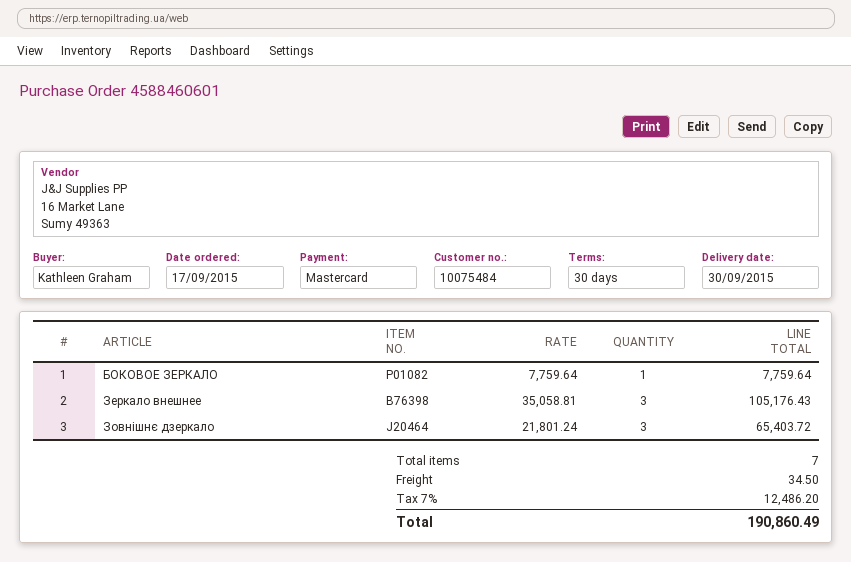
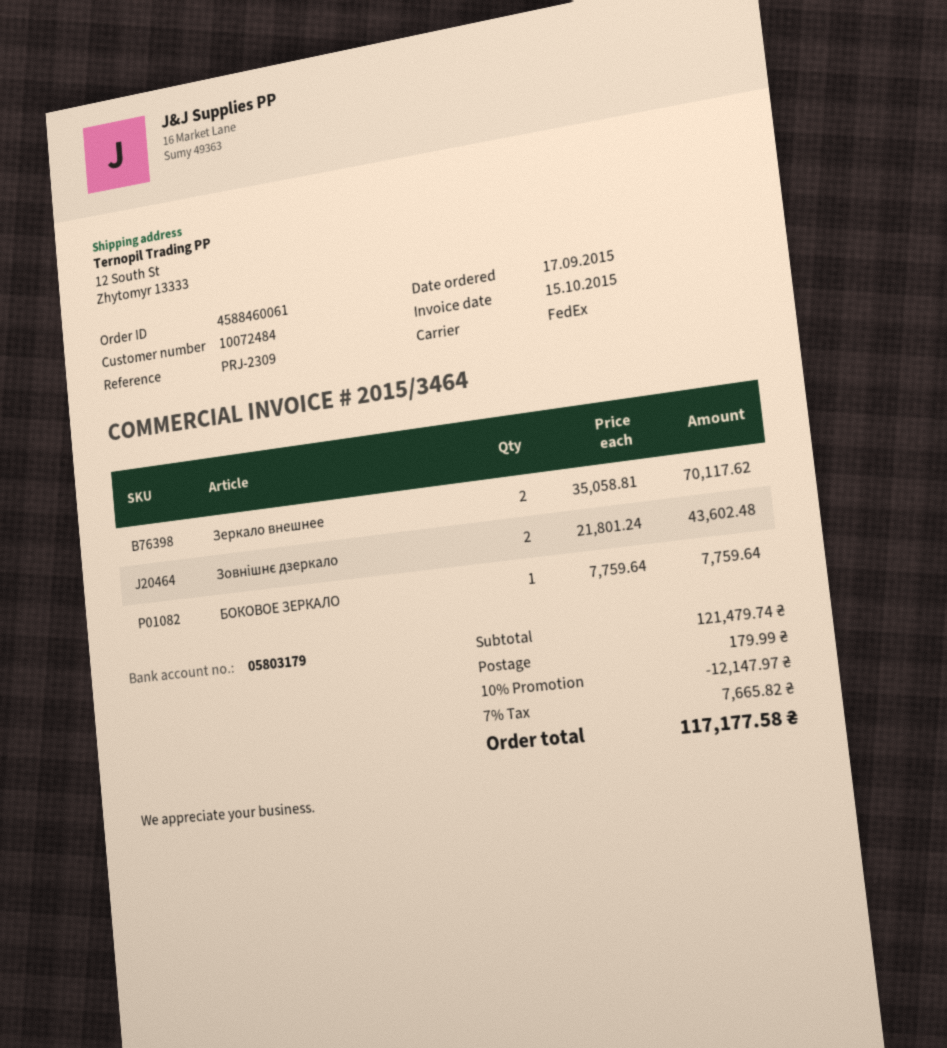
order number: 4588460601 -> 4588460061
customer number: 10075484 -> 10072484
Зеркало внешнее: 3 x 35058.81 = 105176.43 -> 2 x 35058.81 = 70117.62
Зовнішнє дзеркало: 3 x 21801.24 = 65403.72 -> 2 x 21801.24 = 43602.48
discount: none -> 10% = 12147.97
shipping: 34.50 -> 179.99
tax: 7% = 12486.20 -> 7% = 7665.82
total: 190860.49 -> 117177.58

